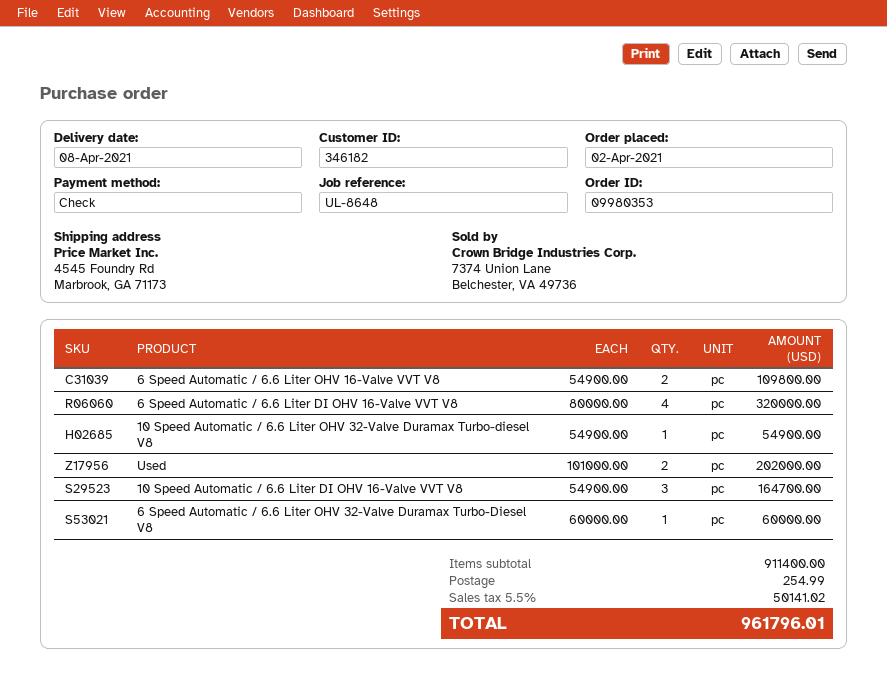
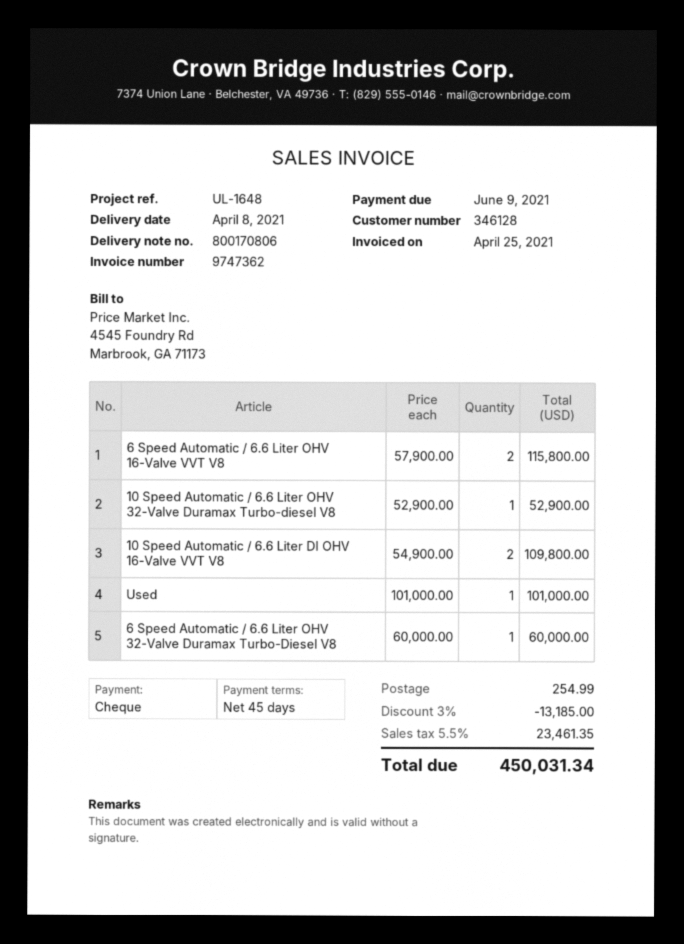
customer number: 346182 -> 346128
reference: UL-8648 -> UL-1648
6 Speed Automatic / 6.6 Liter OHV 16-Valve VVT V8: 2 x 54900.00 = 109800.00 -> 2 x 57900.00 = 115800.00
6 Speed Automatic / 6.6 Liter DI OHV 16-Valve VVT V8: 4 x 80000.00 = 320000.00 -> none
10 Speed Automatic / 6.6 Liter OHV 32-Valve Duramax Turbo-diesel V8: 1 x 54900.00 = 54900.00 -> 1 x 52900.00 = 52900.00
Used: 2 x 101000.00 = 202000.00 -> 1 x 101000.00 = 101000.00
10 Speed Automatic / 6.6 Liter DI OHV 16-Valve VVT V8: 3 x 54900.00 = 164700.00 -> 2 x 54900.00 = 109800.00
discount: none -> 3% = 13185.00
tax: 5.5% = 50141.02 -> 5.5% = 23461.35
total: 961796.01 -> 450031.34

